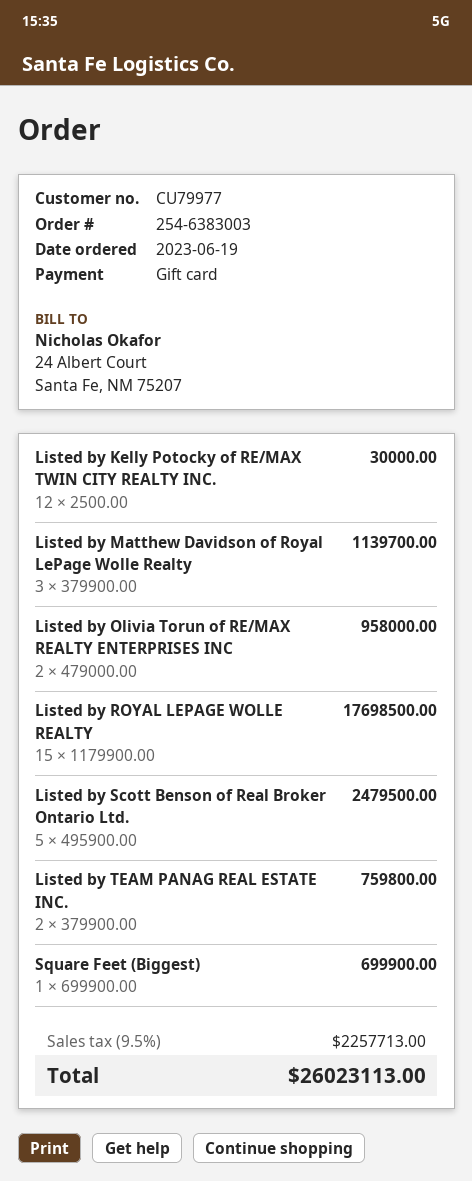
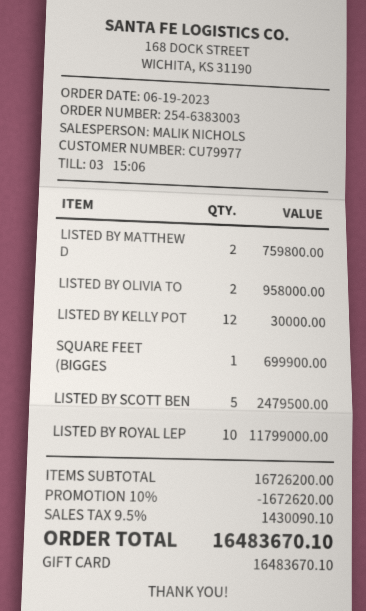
Listed by Matthew Davidson of Royal LePage Wolle Realty: 3 for 1139700.00 -> 2 for 759800.00
Listed by ROYAL LEPAGE WOLLE REALTY: 15 for 17698500.00 -> 10 for 11799000.00
Listed by TEAM PANAG REAL ESTATE INC.: 2 for 759800.00 -> none
discount: none -> 10% = 1672620.00
tax: 9.5% = 2257713.00 -> 9.5% = 1430090.10
total: 26023113.00 -> 16483670.10

